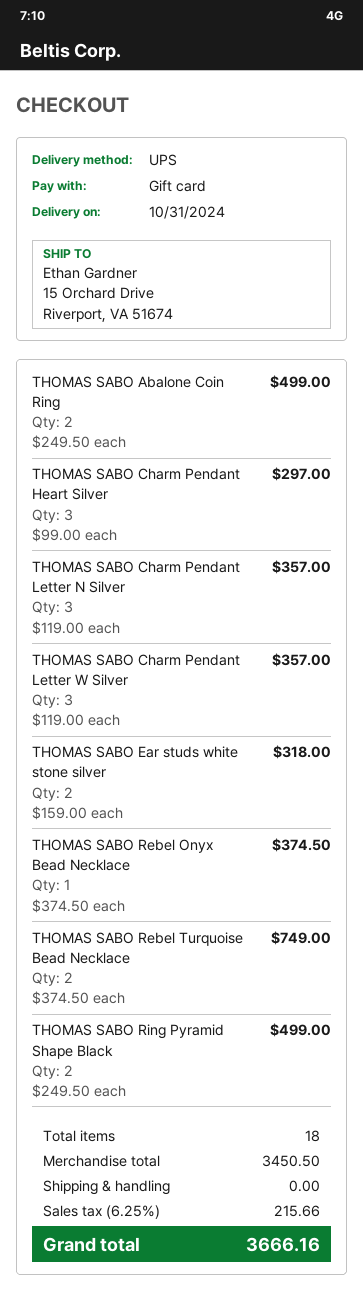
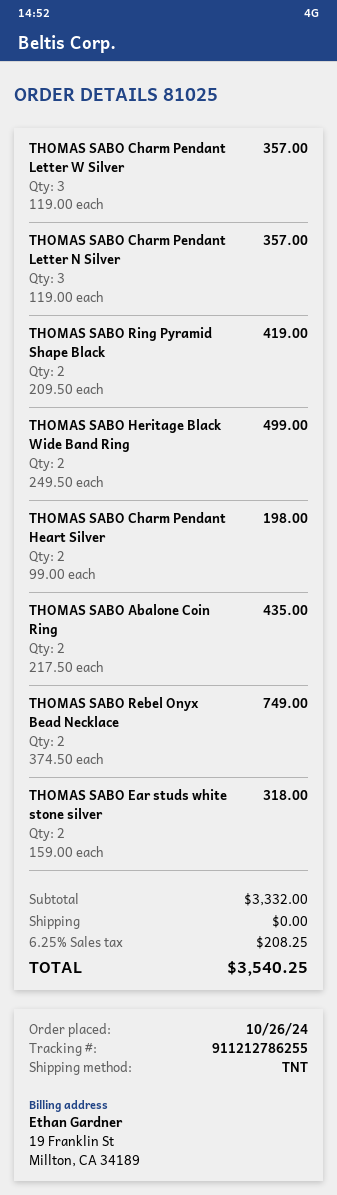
shipping method: UPS -> TNT
THOMAS SABO Abalone Coin Ring: 2 x 249.50 = 499.00 -> 2 x 217.50 = 435.00
THOMAS SABO Charm Pendant Heart Silver: 3 x 99.00 = 297.00 -> 2 x 99.00 = 198.00
THOMAS SABO Rebel Onyx Bead Necklace: 1 x 374.50 = 374.50 -> 2 x 374.50 = 749.00
THOMAS SABO Rebel Turquoise Bead Necklace: 2 x 374.50 = 749.00 -> none
THOMAS SABO Ring Pyramid Shape Black: 2 x 249.50 = 499.00 -> 2 x 209.50 = 419.00
THOMAS SABO Heritage Black Wide Band Ring: none -> 2 x 249.50 = 499.00
subtotal: 3450.50 -> 3332.00
tax: 6.25% = 215.66 -> 6.25% = 208.25
total: 3666.16 -> 3540.25

